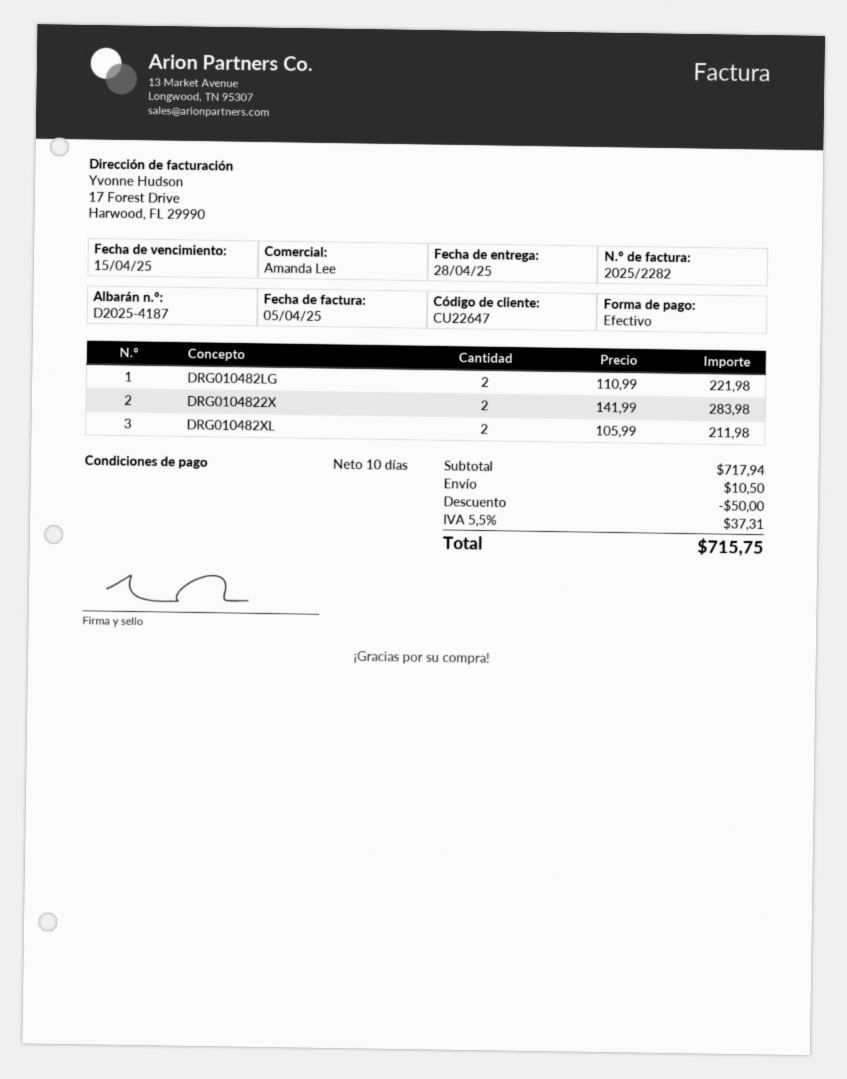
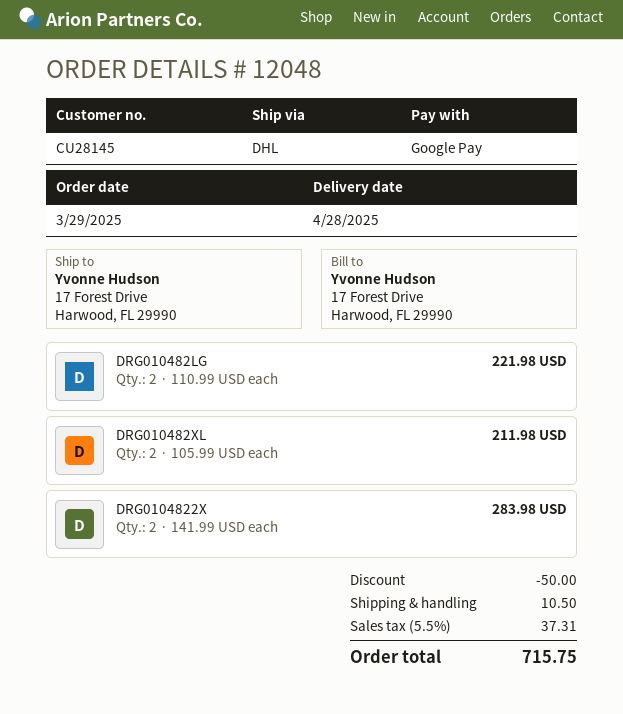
customer number: CU22647 -> CU28145
payment method: cash -> Google Pay

